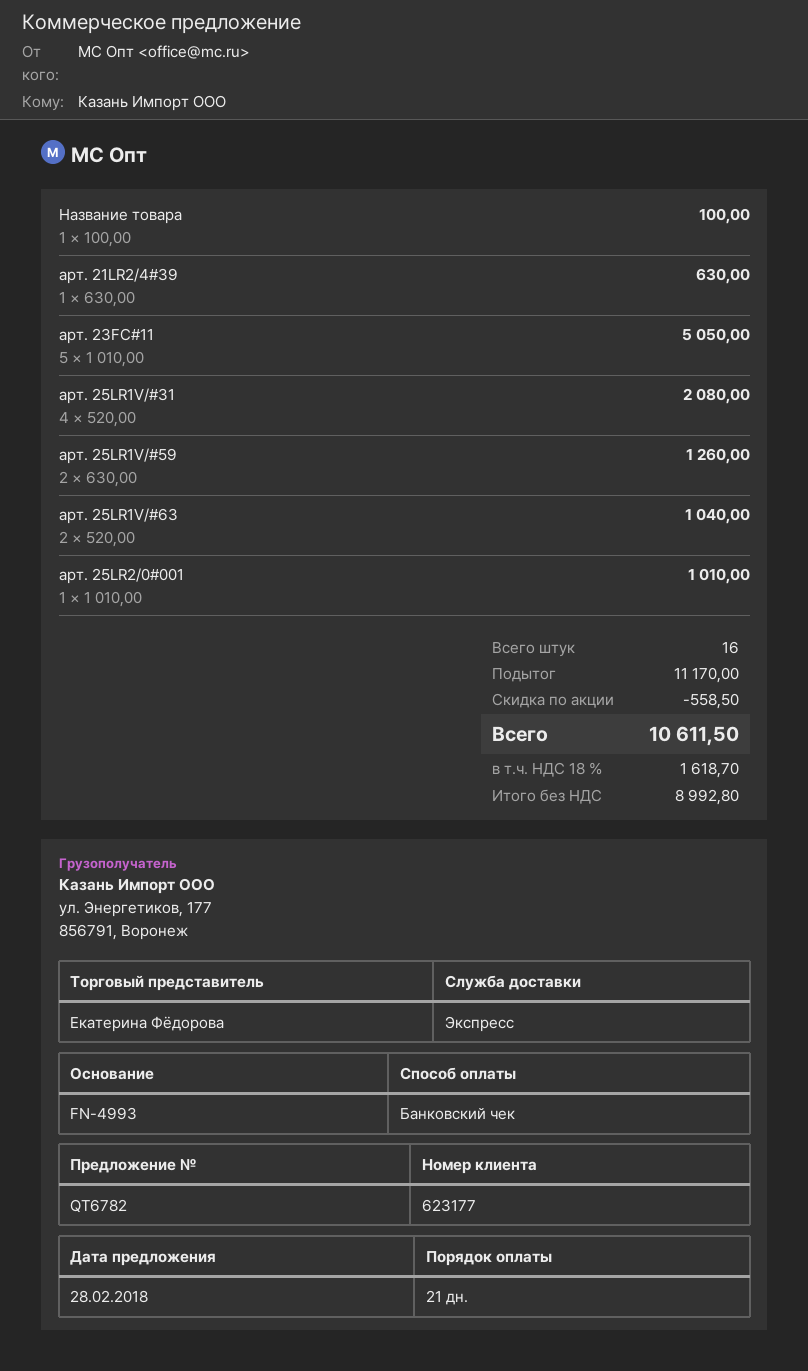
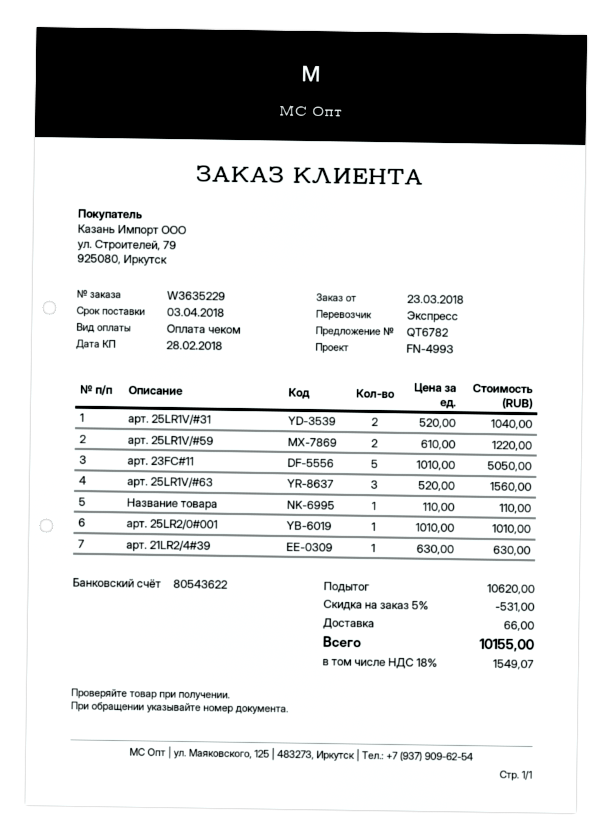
Название товара: 1 x 100.00 = 100.00 -> 1 x 110.00 = 110.00
арт. 25LR1V/#31: 4 x 520.00 = 2080.00 -> 2 x 520.00 = 1040.00
арт. 25LR1V/#59: 2 x 630.00 = 1260.00 -> 2 x 610.00 = 1220.00
арт. 25LR1V/#63: 2 x 520.00 = 1040.00 -> 3 x 520.00 = 1560.00
subtotal: 11170.00 -> 10620.00
discount: 558.50 -> 531.00
shipping: none -> 66.00
tax: 18% = 1618.70 -> 18% = 1549.07
total: 10611.50 -> 10155.00

